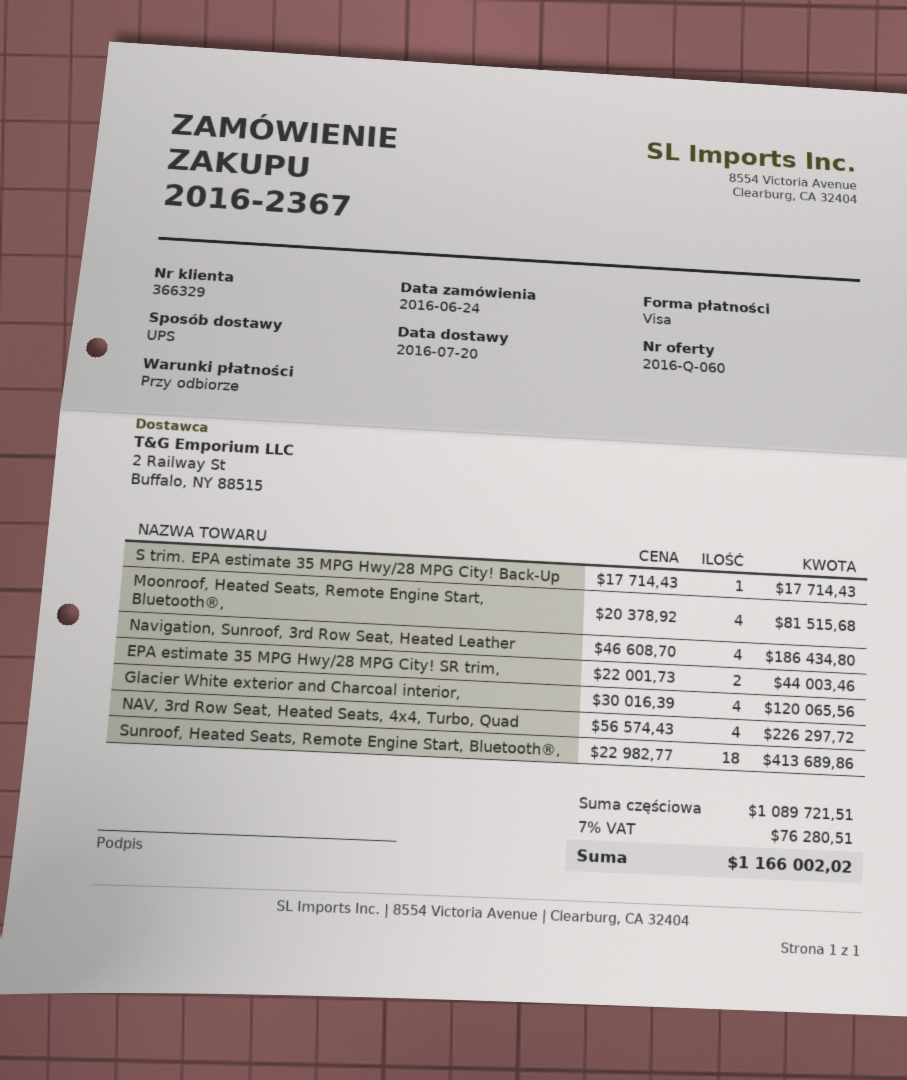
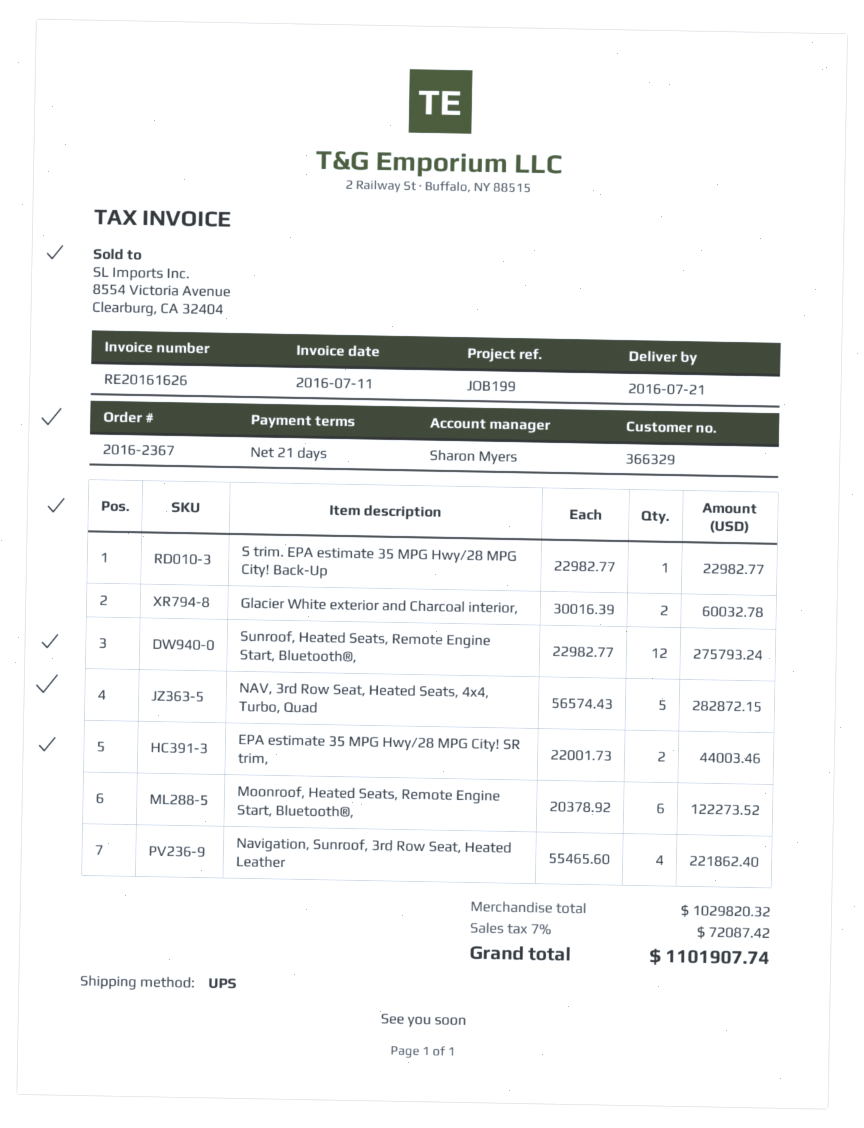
delivery date: 2016-07-20 -> 2016-07-21
payment terms: on receipt -> 21 days
S trim. EPA estimate 35 MPG Hwy/28 MPG City! Back-Up: 1 x 17714.43 = 17714.43 -> 1 x 22982.77 = 22982.77
Moonroof, Heated Seats, Remote Engine Start, Bluetooth®,: 4 x 20378.92 = 81515.68 -> 6 x 20378.92 = 122273.52
Navigation, Sunroof, 3rd Row Seat, Heated Leather: 4 x 46608.70 = 186434.80 -> 4 x 55465.60 = 221862.40
Glacier White exterior and Charcoal interior,: 4 x 30016.39 = 120065.56 -> 2 x 30016.39 = 60032.78
NAV, 3rd Row Seat, Heated Seats, 4x4, Turbo, Quad: 4 x 56574.43 = 226297.72 -> 5 x 56574.43 = 282872.15
Sunroof, Heated Seats, Remote Engine Start, Bluetooth®,: 18 x 22982.77 = 413689.86 -> 12 x 22982.77 = 275793.24
subtotal: 1089721.51 -> 1029820.32
tax: 7% = 76280.51 -> 7% = 72087.42
total: 1166002.02 -> 1101907.74

